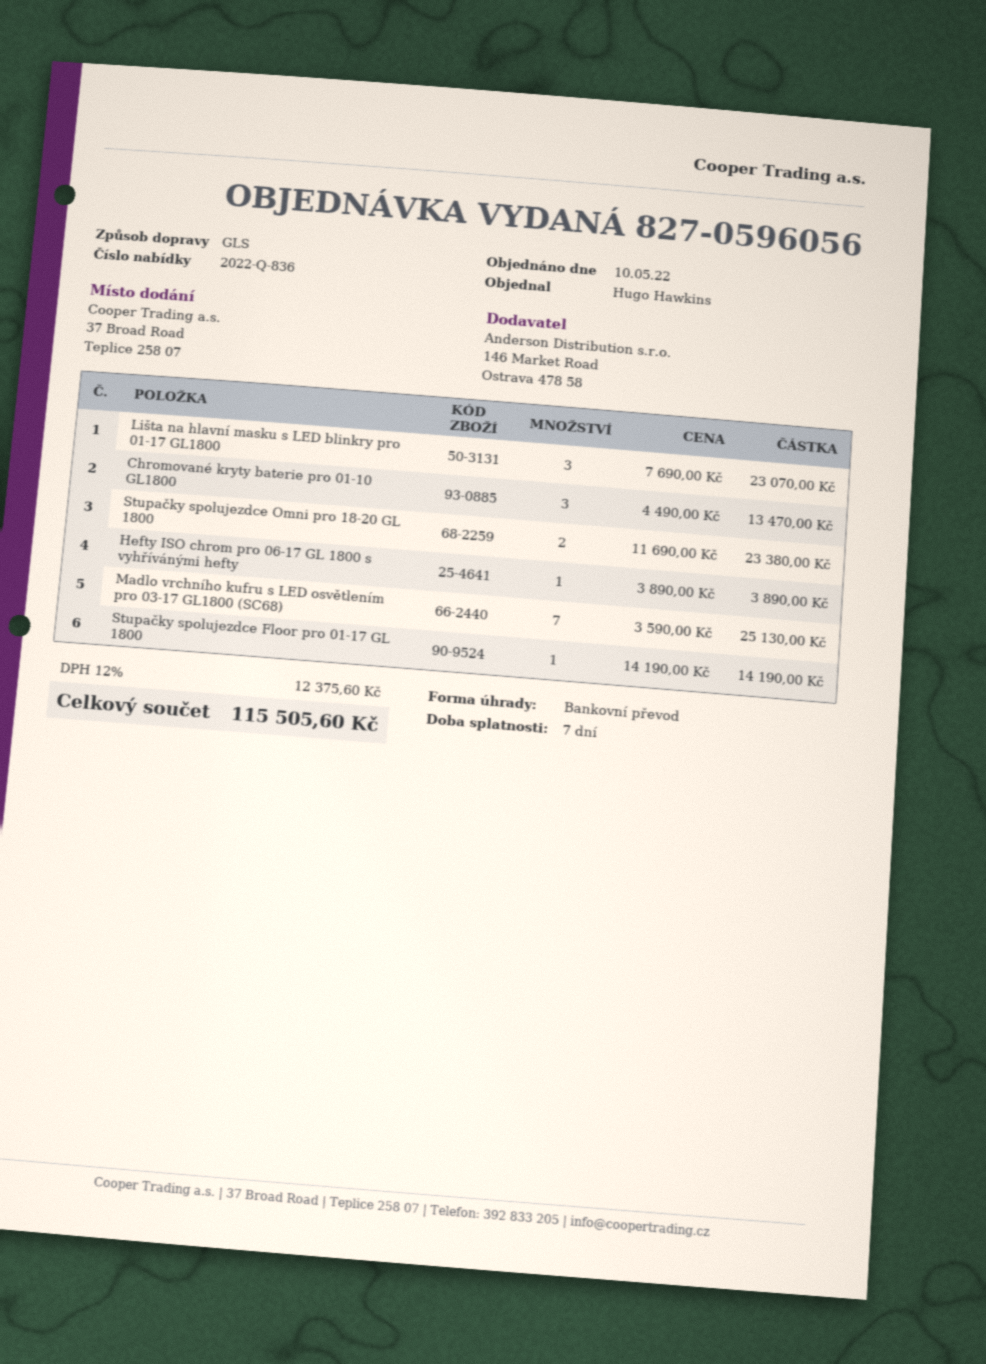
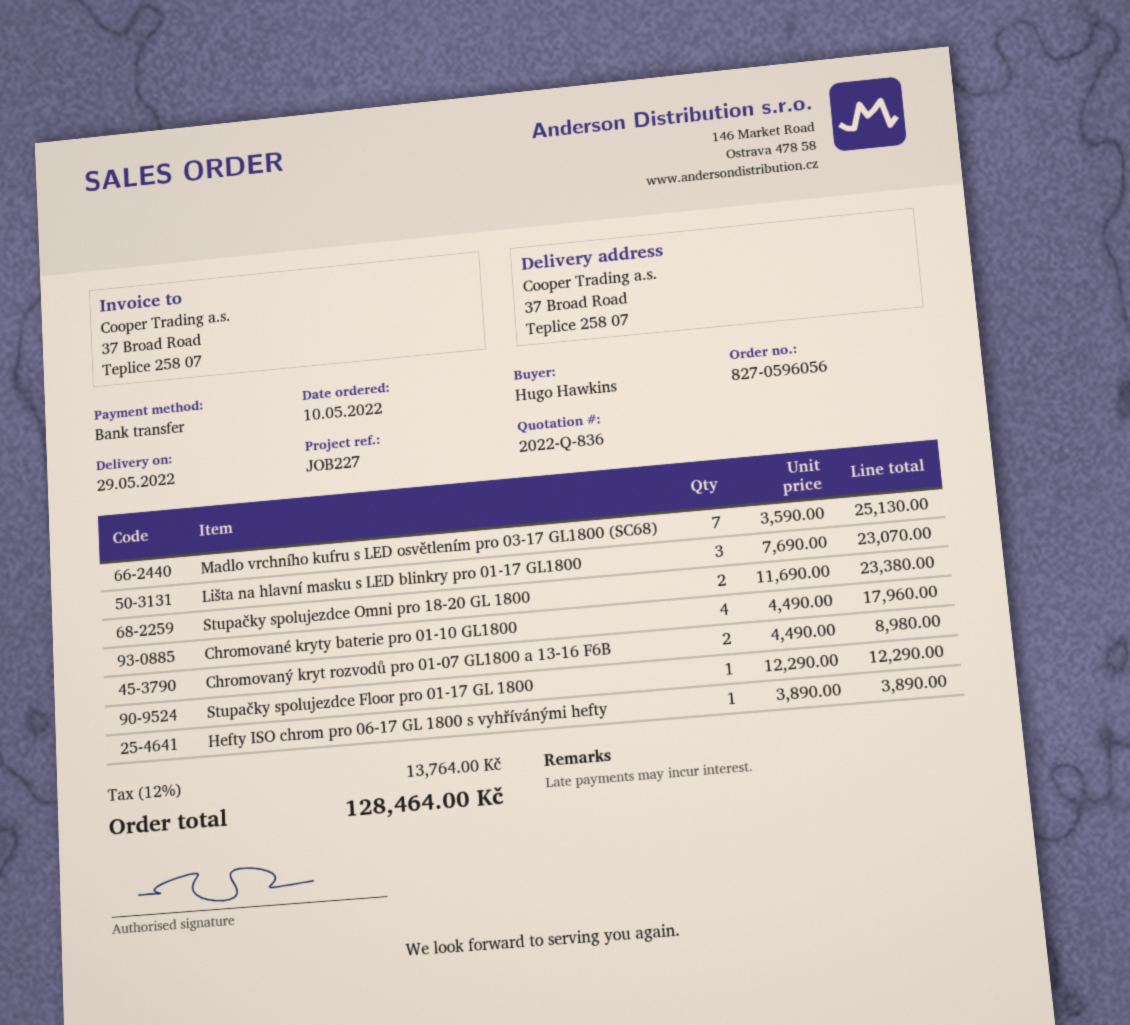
Chromované kryty baterie pro 01-10 GL1800: 3 x 4490.00 = 13470.00 -> 4 x 4490.00 = 17960.00
Stupačky spolujezdce Floor pro 01-17 GL 1800: 1 x 14190.00 = 14190.00 -> 1 x 12290.00 = 12290.00
Chromovaný kryt rozvodů pro 01-07 GL1800 a 13-16 F6B: none -> 2 x 4490.00 = 8980.00
tax: 12% = 12375.60 -> 12% = 13764.00
total: 115505.60 -> 128464.00

